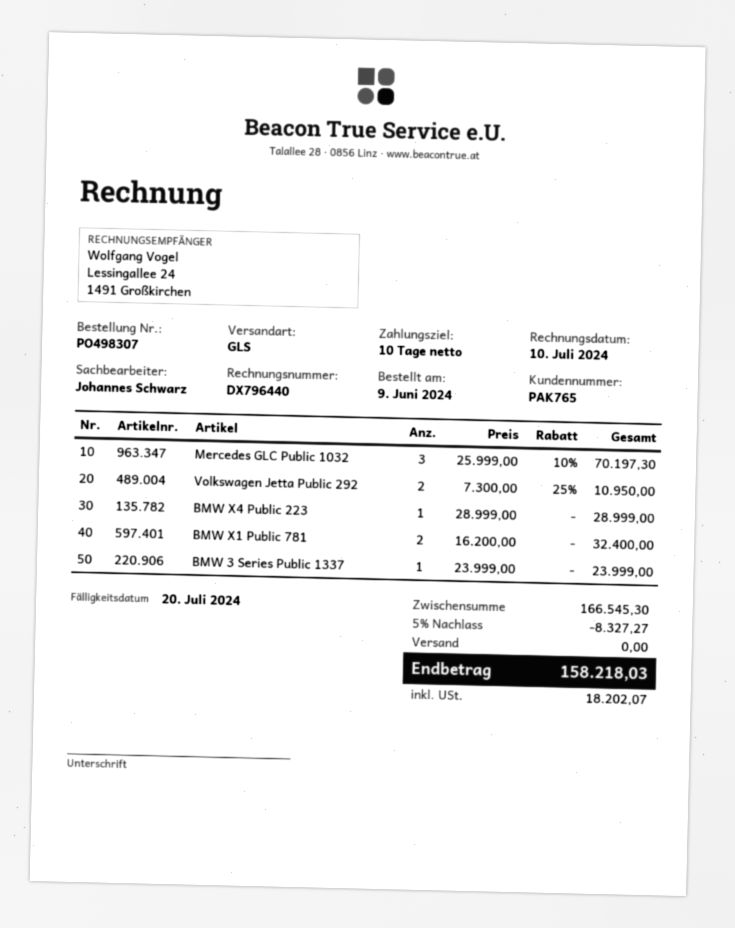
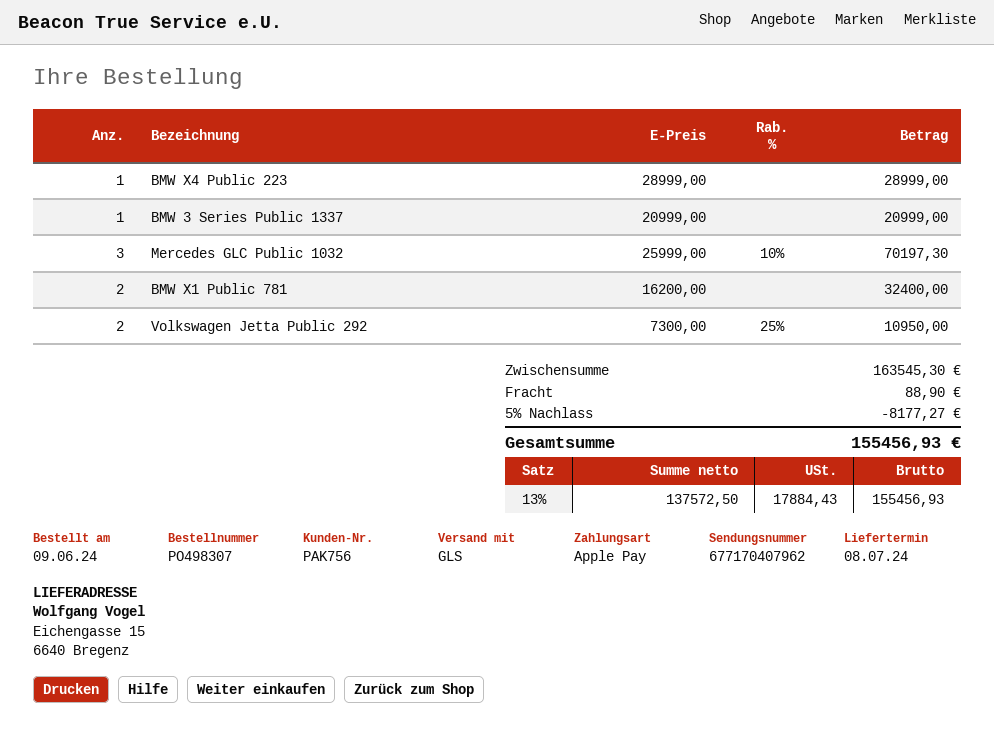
customer number: PAK765 -> PAK756
BMW 3 Series Public 1337: 1 x 23999.00 = 23999.00 -> 1 x 20999.00 = 20999.00
subtotal: 166545.30 -> 163545.30
discount: 5% = 8327.27 -> 5% = 8177.27
shipping: 0.00 -> 88.90
tax: 18202.07 -> 17884.43
total: 158218.03 -> 155456.93

